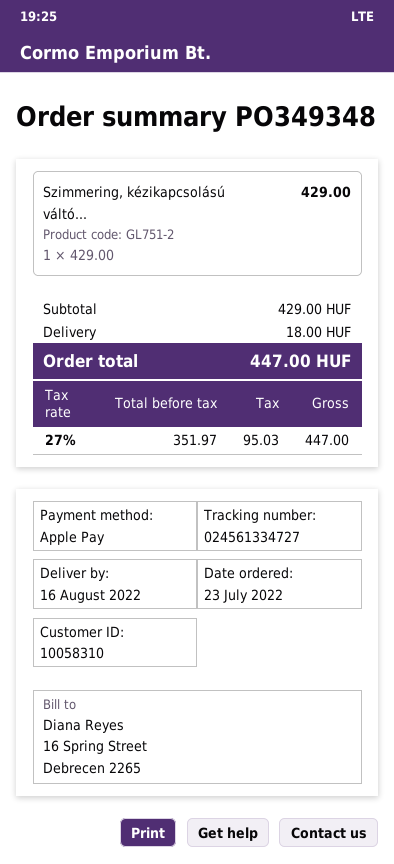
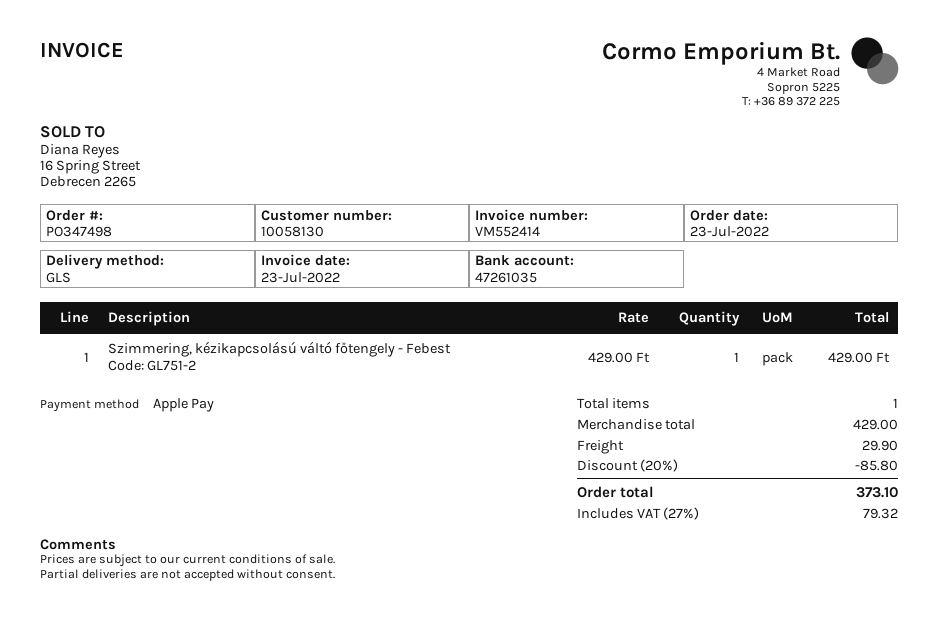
order number: PO349348 -> PO347498
customer number: 10058310 -> 10058130
discount: none -> 20% = 85.80
shipping: 18.00 -> 29.90
tax: 27% = 95.03 -> 27% = 79.32
total: 447.00 -> 373.10

